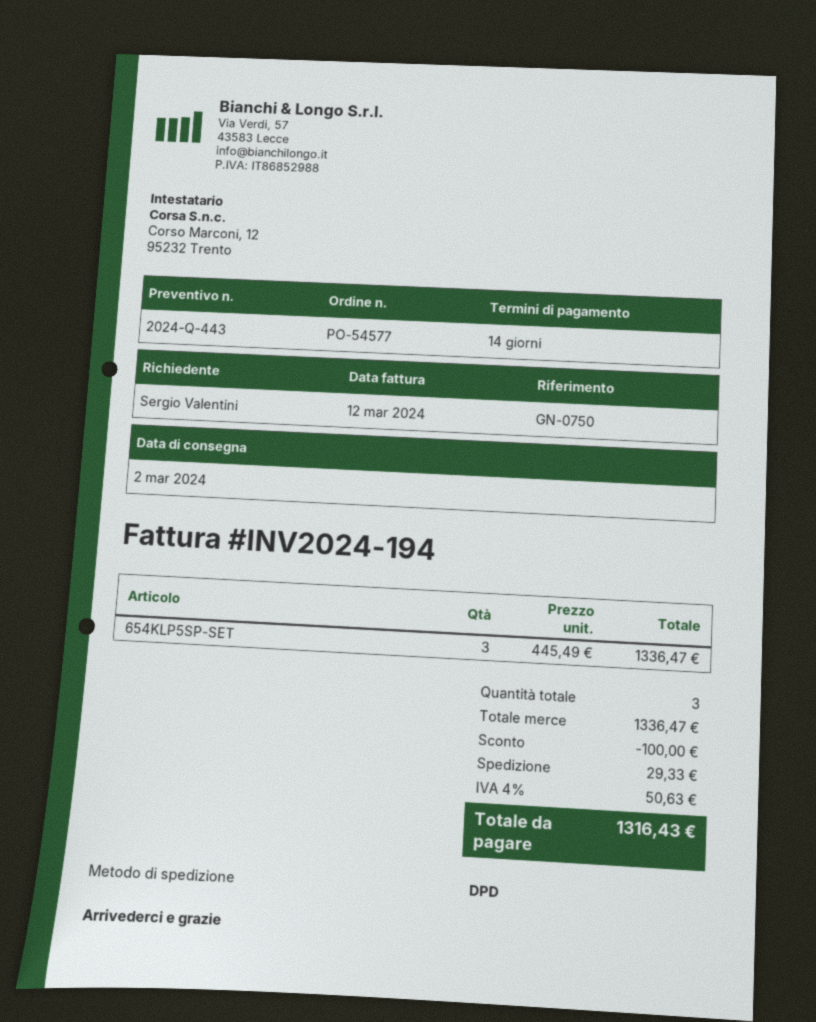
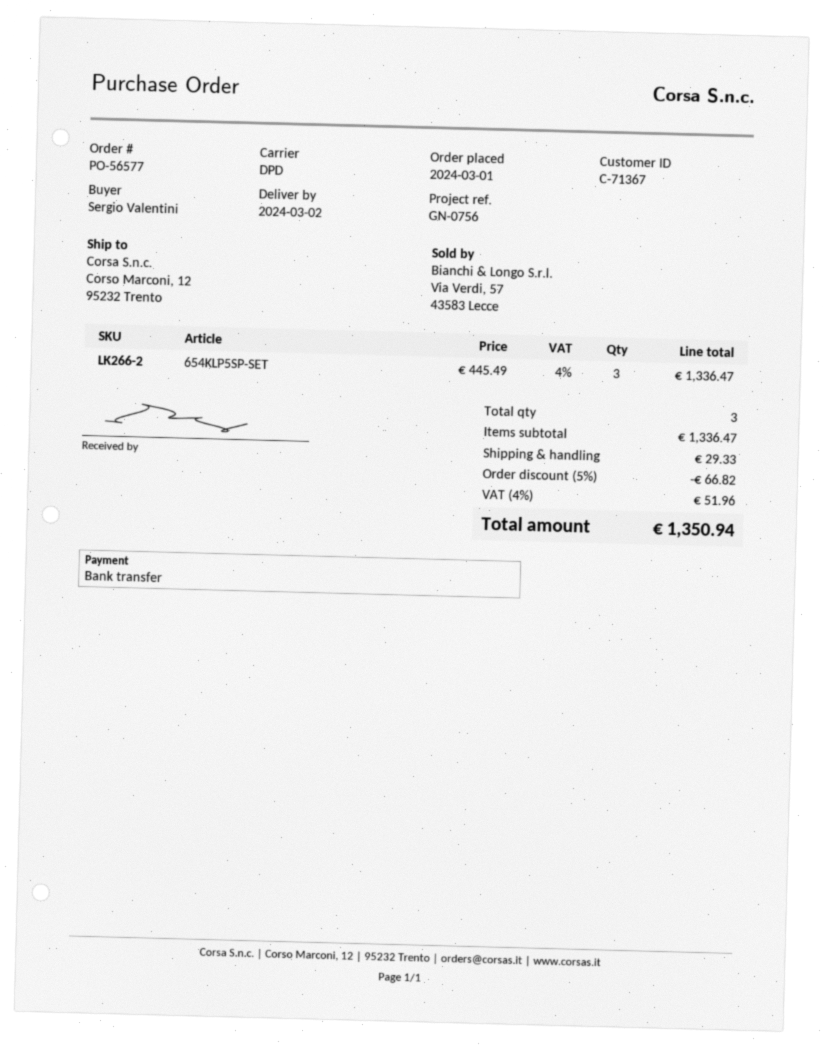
order number: PO-54577 -> PO-56577
reference: GN-0750 -> GN-0756
discount: 100.00 -> 66.82
tax: 4% = 50.63 -> 4% = 51.96
total: 1316.43 -> 1350.94

